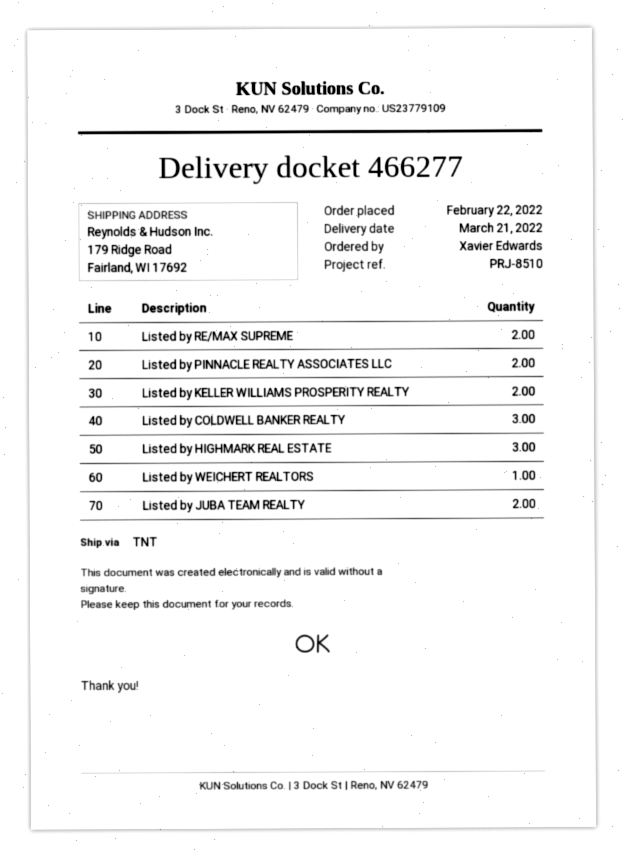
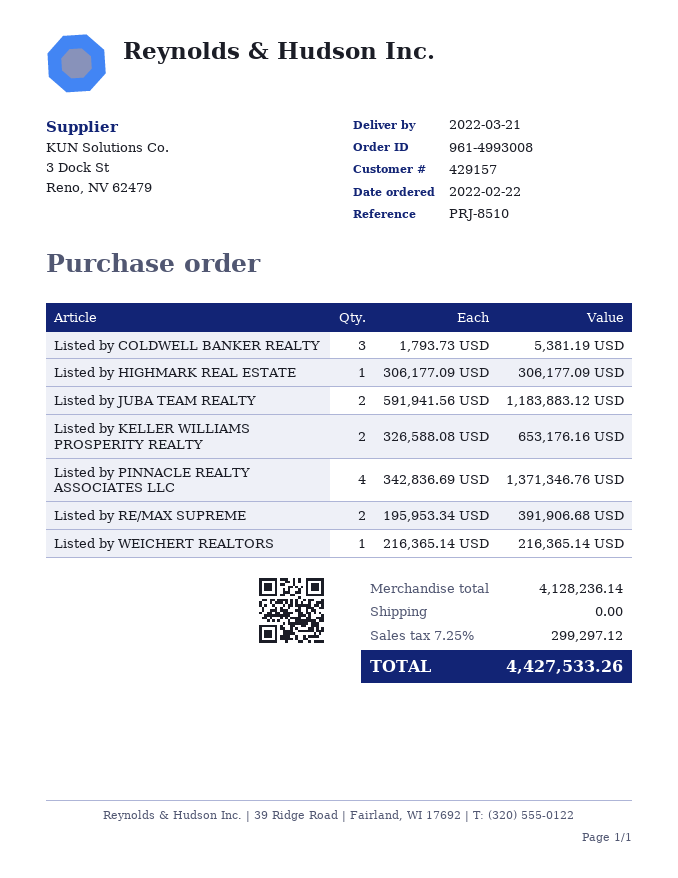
Listed by PINNACLE REALTY ASSOCIATES LLC: 2 -> 4
Listed by HIGHMARK REAL ESTATE: 3 -> 1

